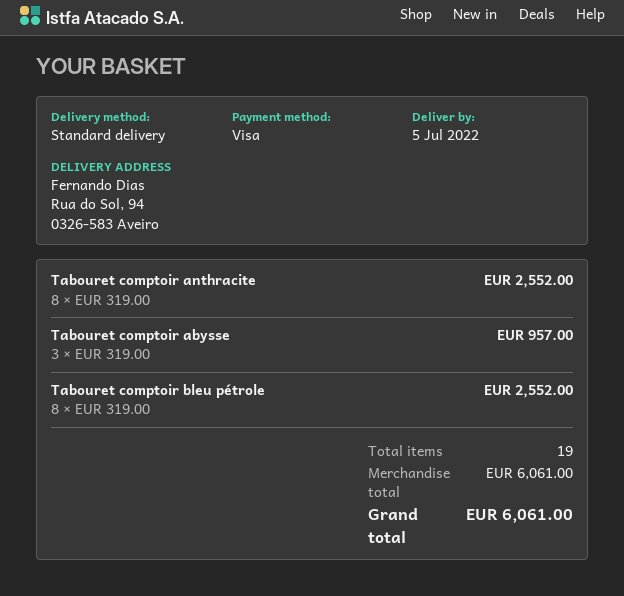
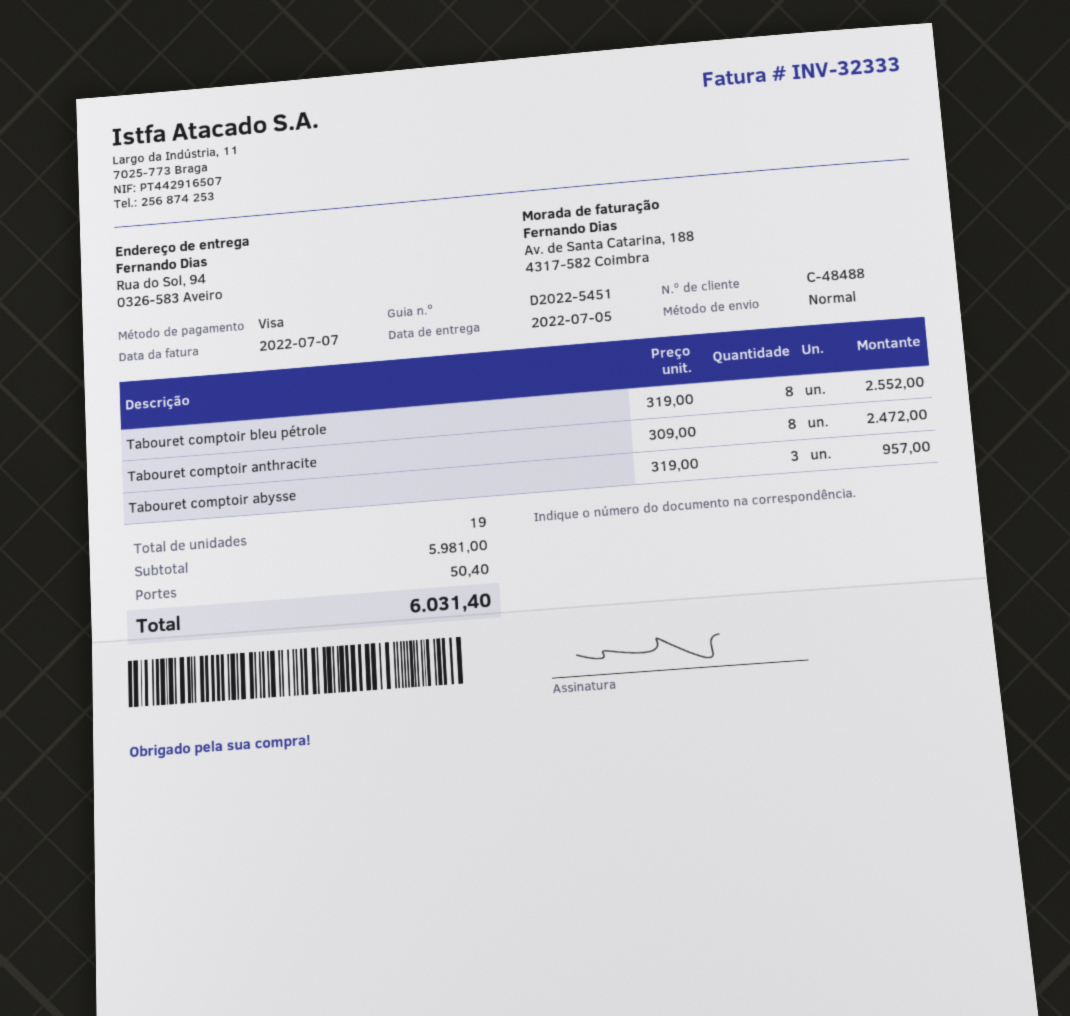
Tabouret comptoir anthracite: 8 x 319.00 = 2552.00 -> 8 x 309.00 = 2472.00
subtotal: 6061.00 -> 5981.00
shipping: none -> 50.40
total: 6061.00 -> 6031.40

